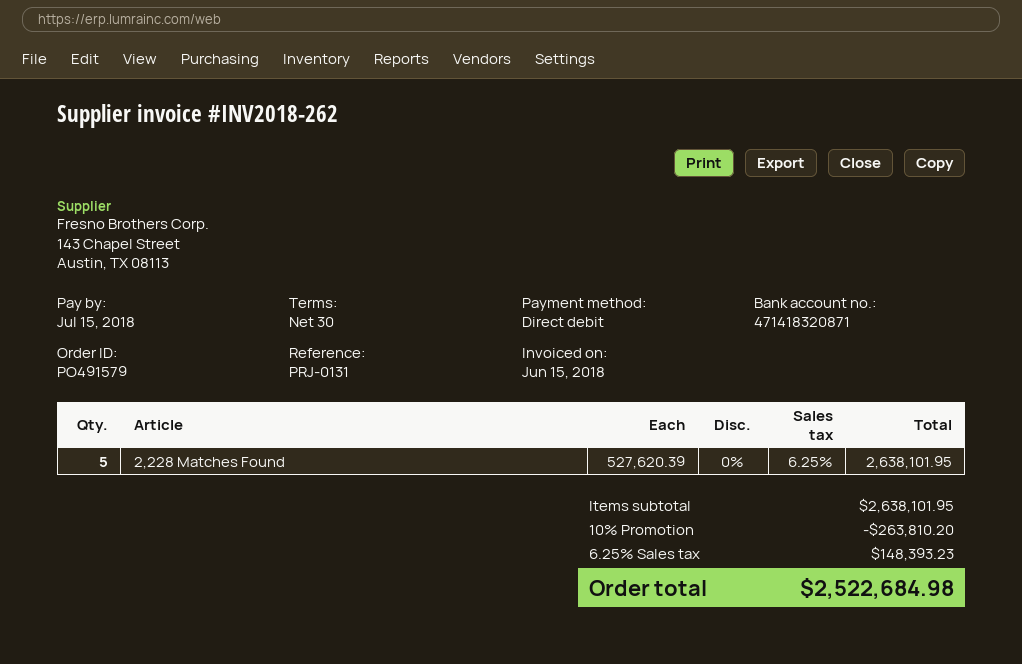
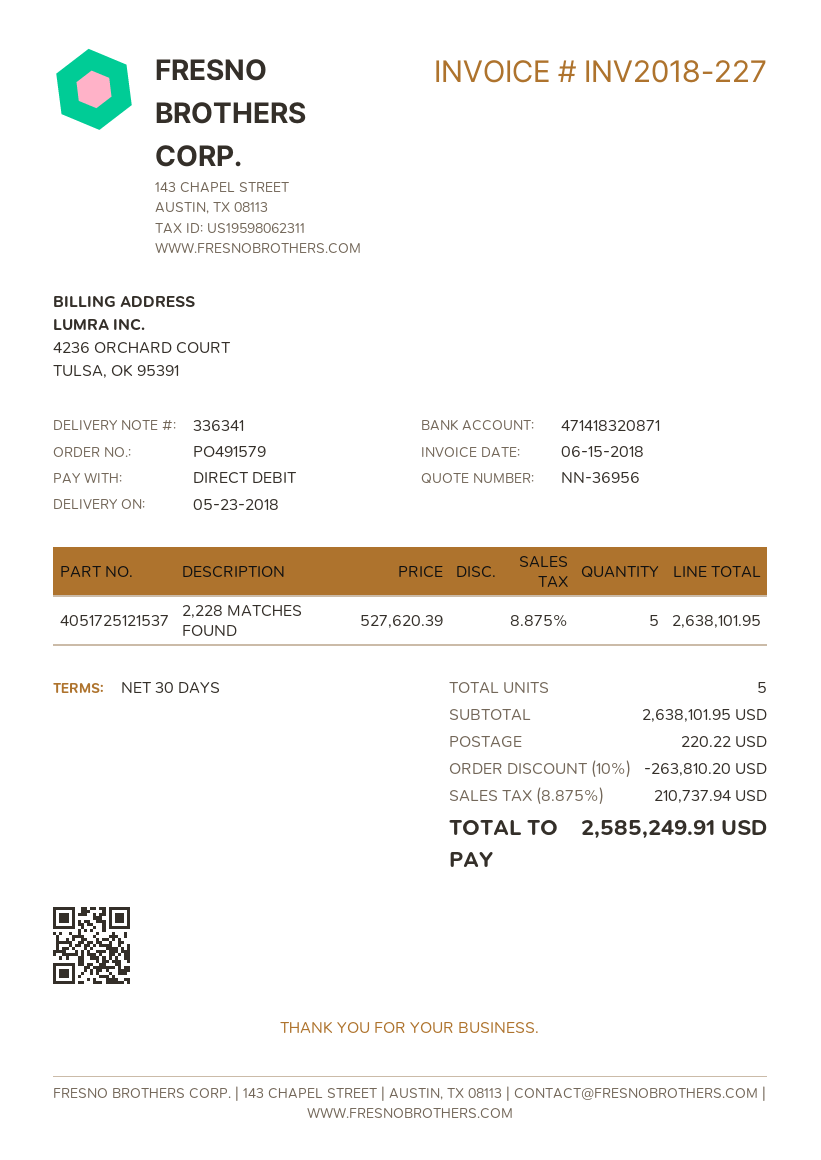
invoice number: INV2018-262 -> INV2018-227
shipping: none -> 220.22
tax: 6.25% = 148393.23 -> 8.875% = 210737.94
total: 2522684.98 -> 2585249.91

